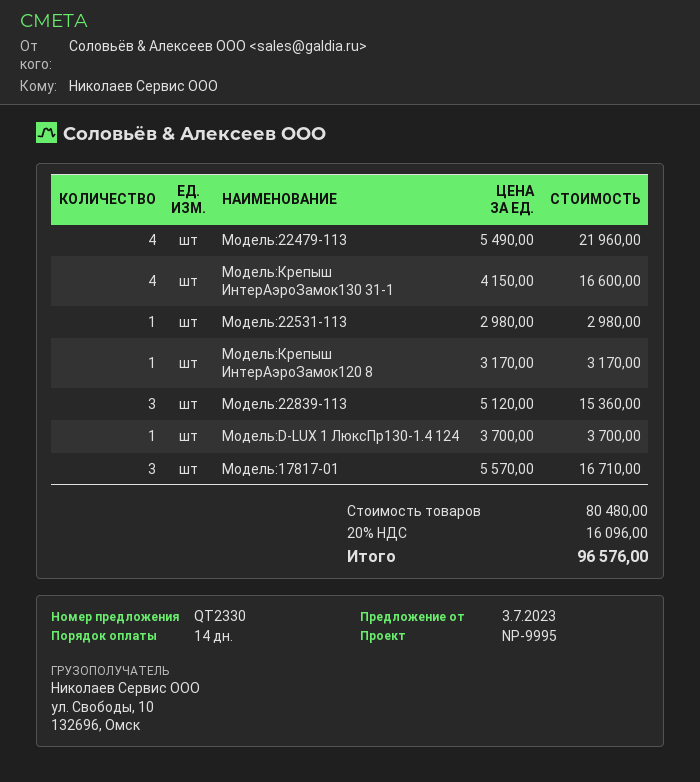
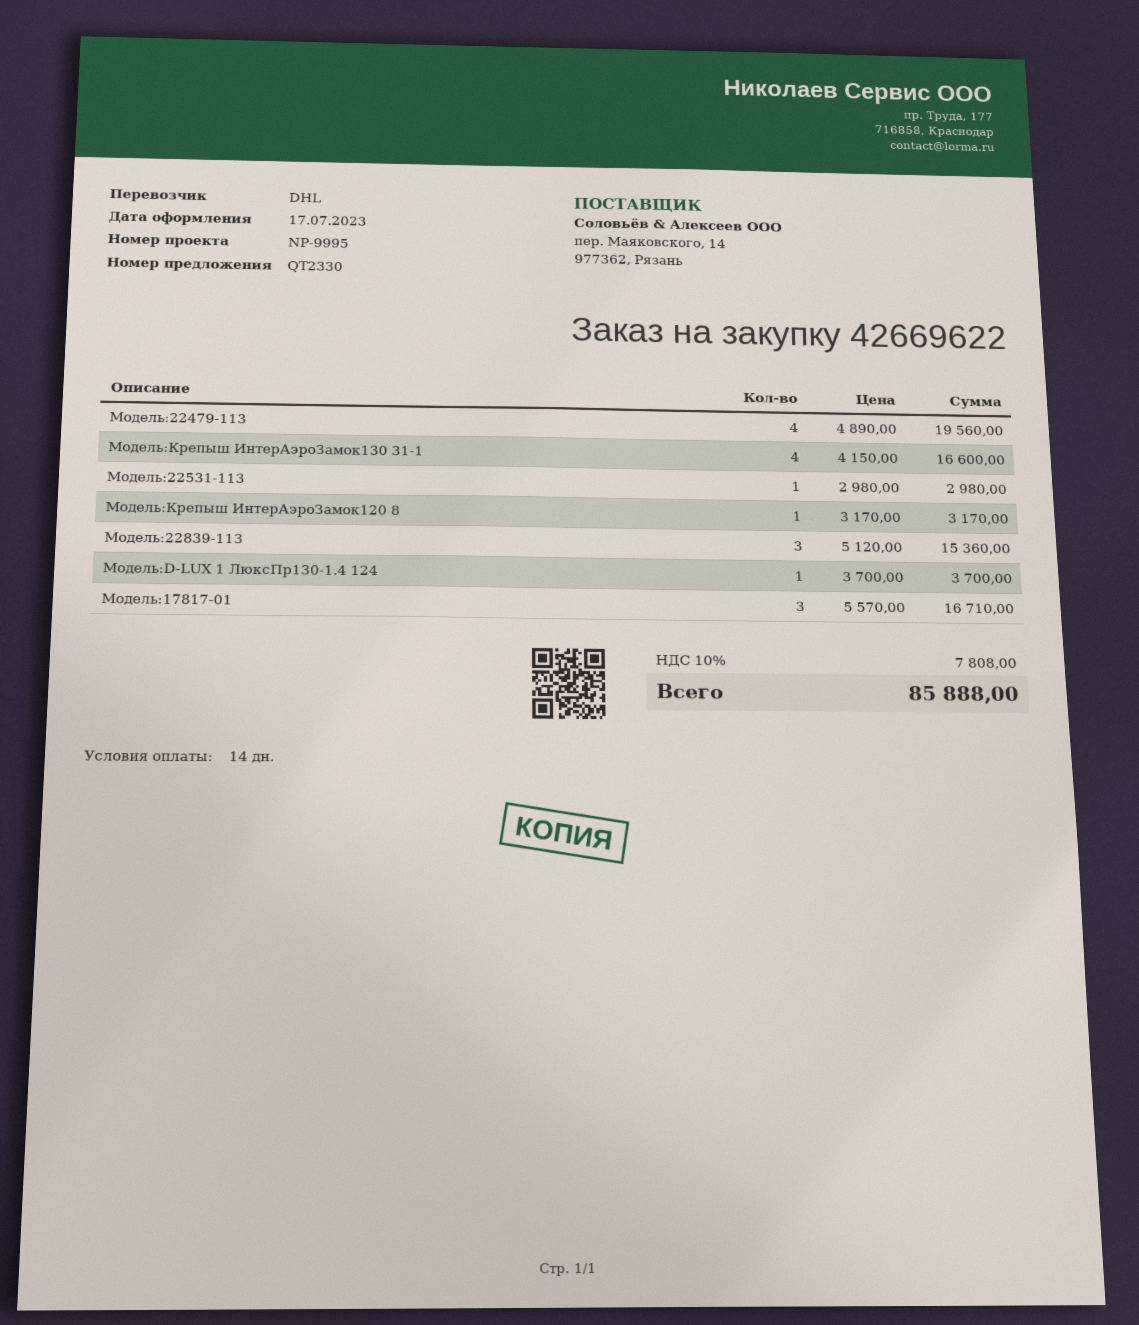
Модель:22479-113: 4 x 5490.00 = 21960.00 -> 4 x 4890.00 = 19560.00
tax: 20% = 16096.00 -> 10% = 7808.00
total: 96576.00 -> 85888.00

